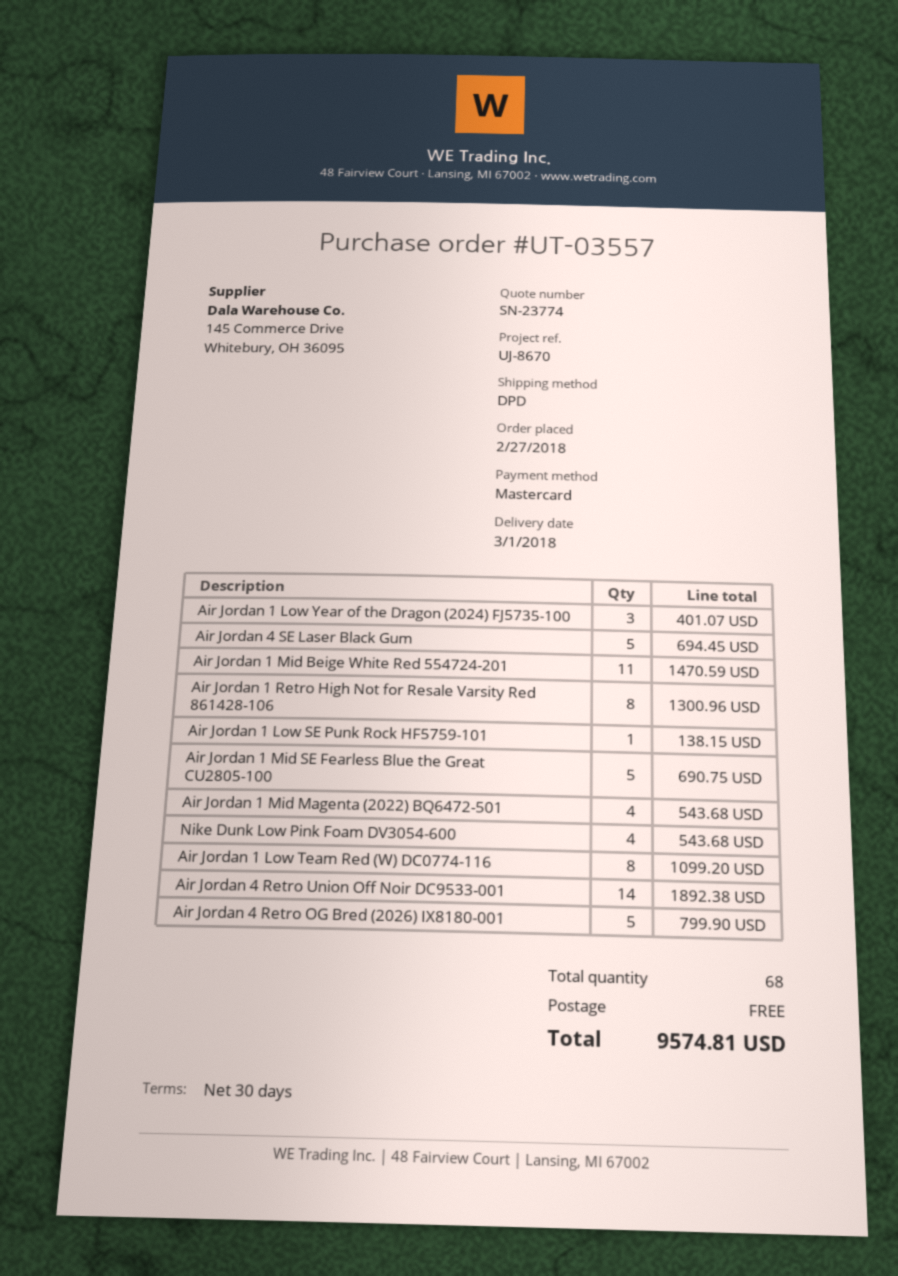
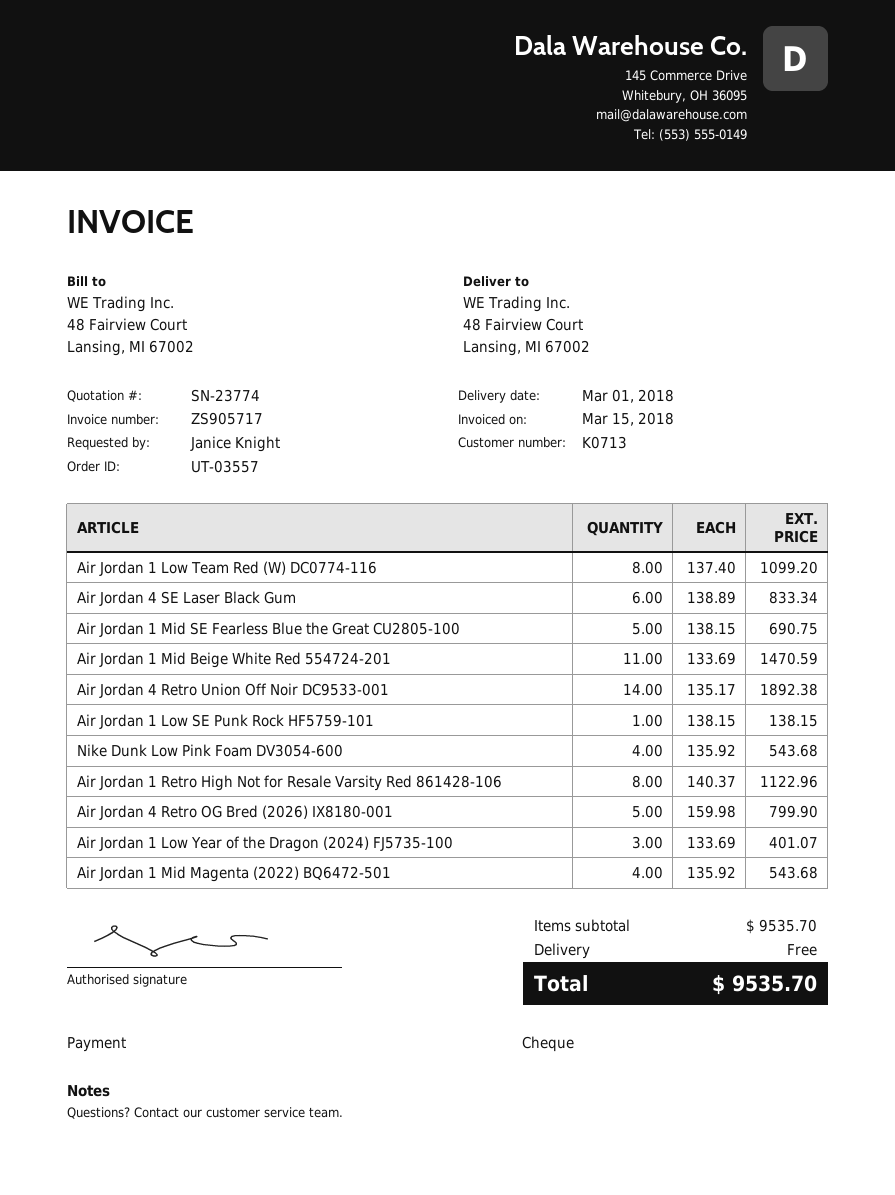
payment method: Mastercard -> cheque
Air Jordan 4 SE Laser Black Gum: 5 for 694.45 -> 6 for 833.34
Air Jordan 1 Retro High Not for Resale Varsity Red 861428-106: 8 for 1300.96 -> 8 for 1122.96
total: 9574.81 -> 9535.70

